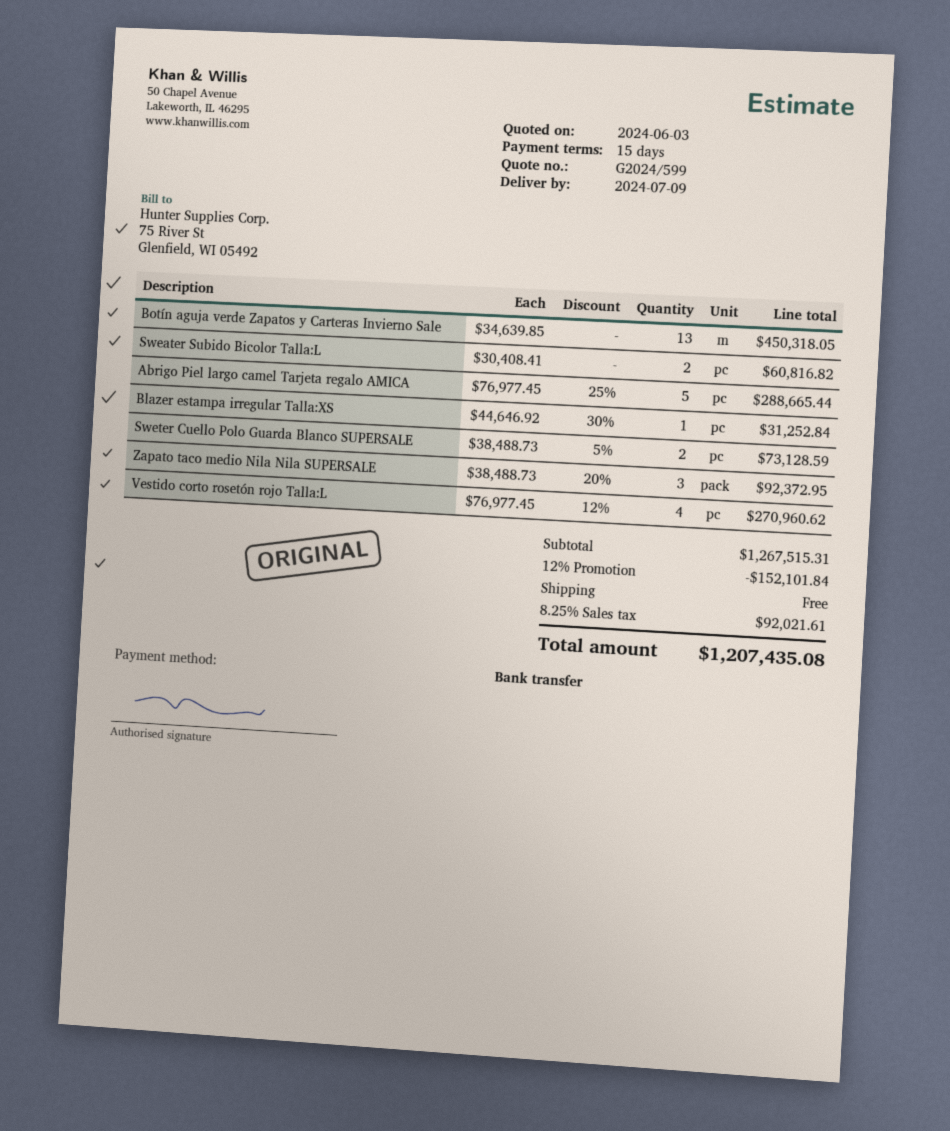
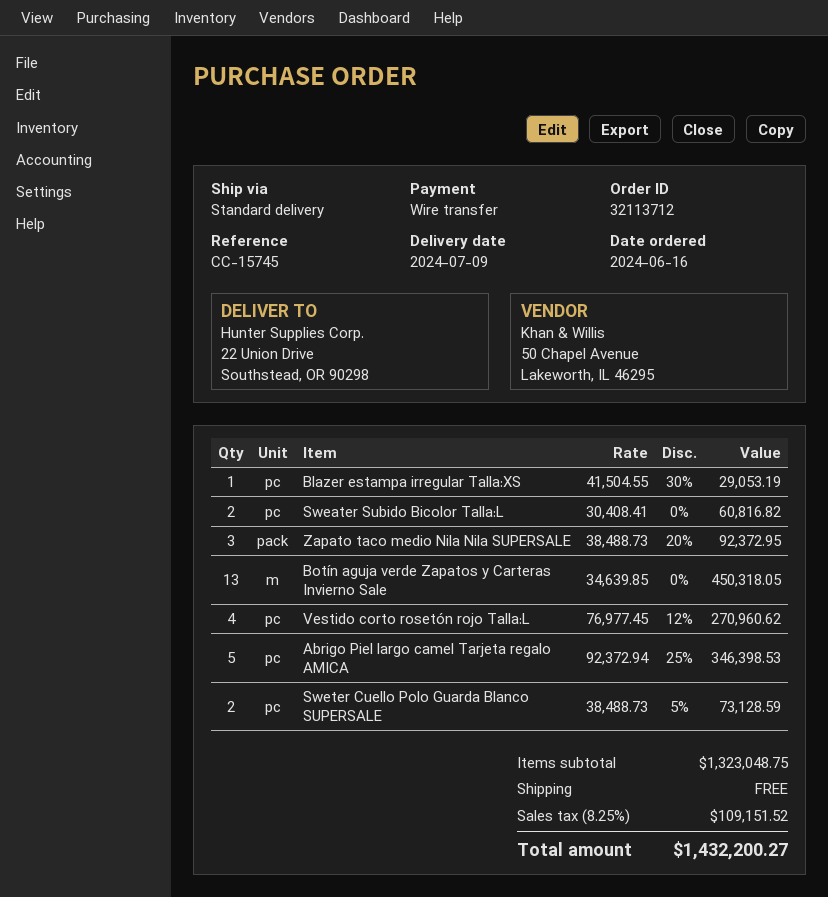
Abrigo Piel largo camel Tarjeta regalo AMICA: 5 x 76977.45 - 25% = 288665.44 -> 5 x 92372.94 - 25% = 346398.53
Blazer estampa irregular Talla:XS: 1 x 44646.92 - 30% = 31252.84 -> 1 x 41504.55 - 30% = 29053.19
subtotal: 1267515.31 -> 1323048.75
discount: 12% = 152101.84 -> none
tax: 8.25% = 92021.61 -> 8.25% = 109151.52
total: 1207435.08 -> 1432200.27

